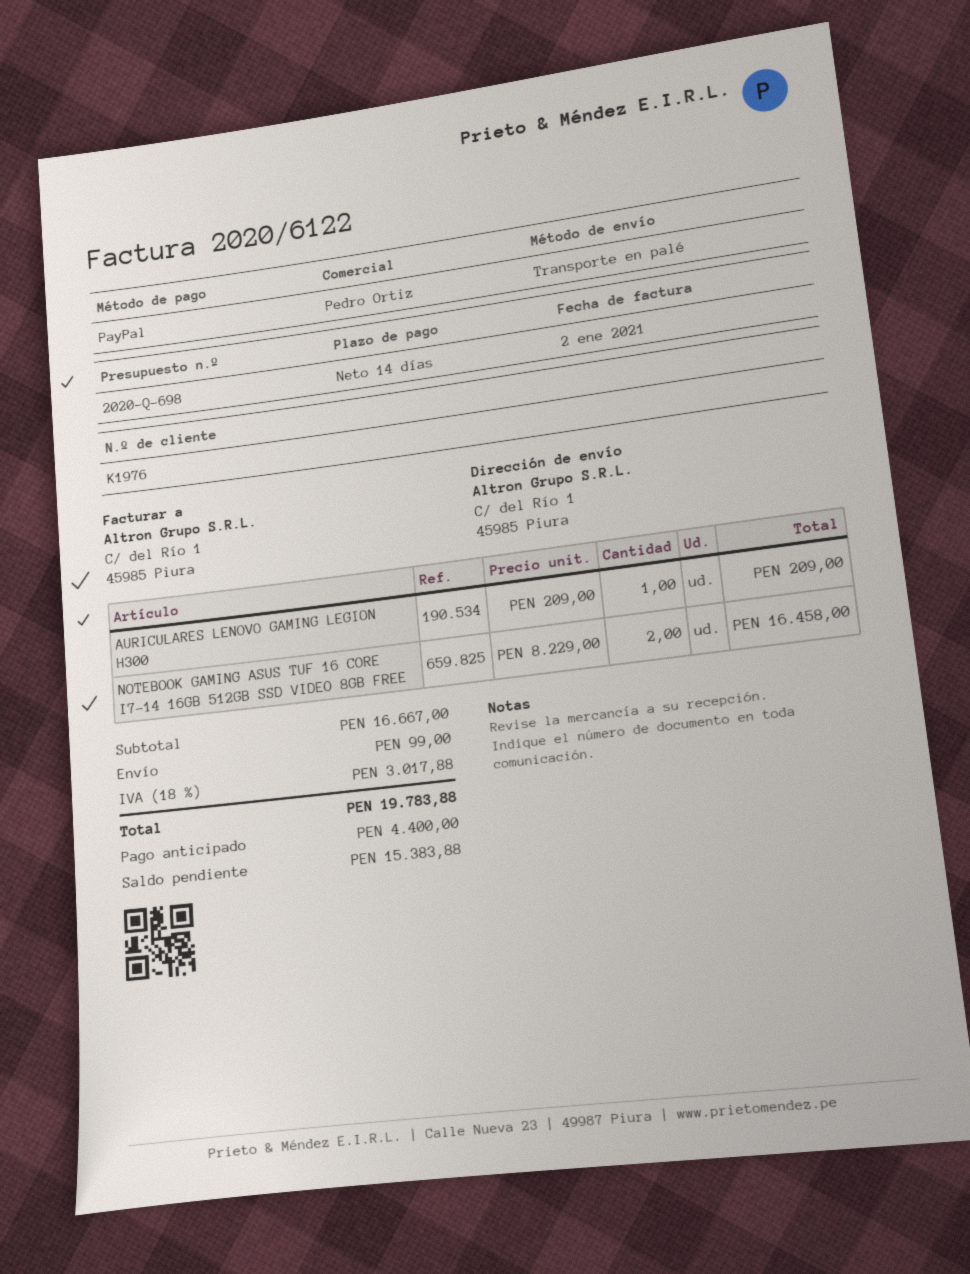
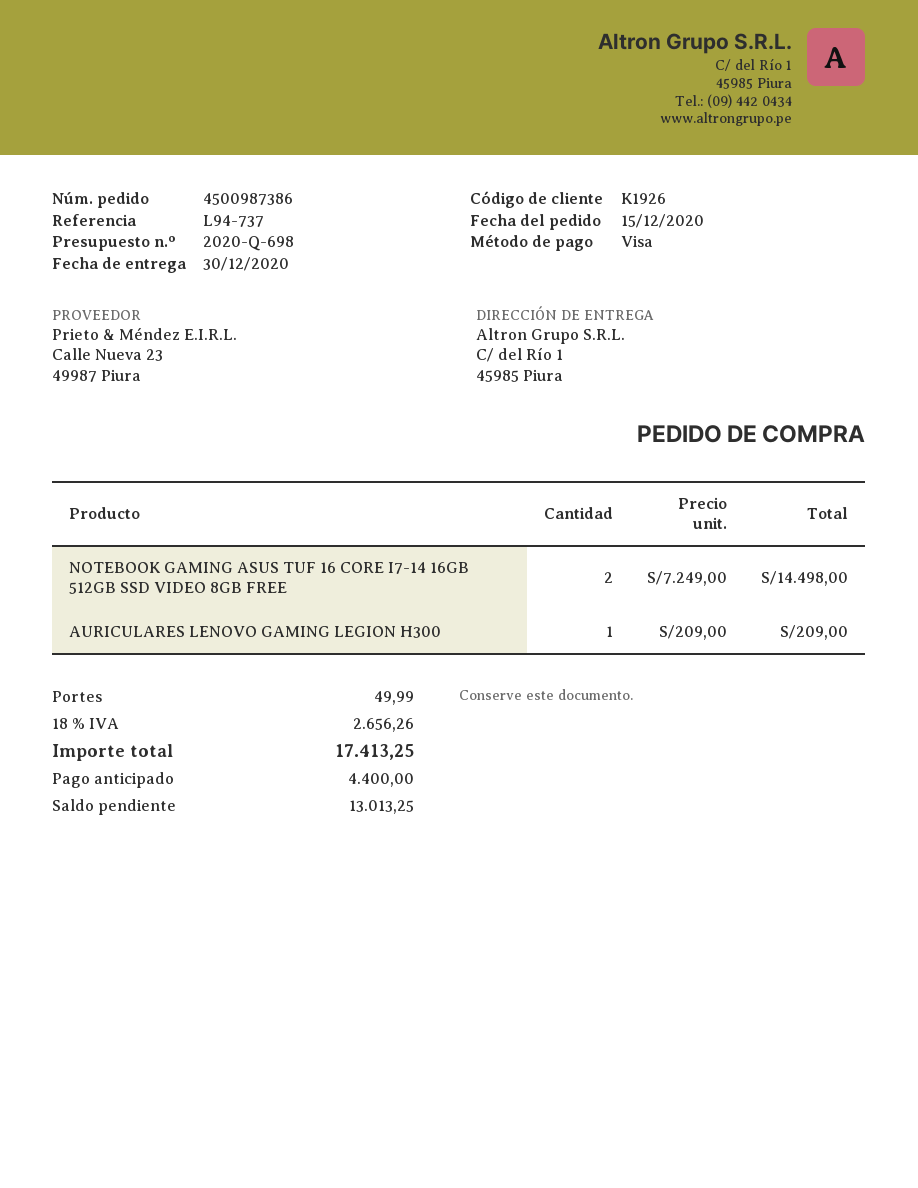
customer number: K1976 -> K1926
payment method: PayPal -> Visa
NOTEBOOK GAMING ASUS TUF 16 CORE I7-14 16GB 512GB SSD VIDEO 8GB FREE: 2 x 8229.00 = 16458.00 -> 2 x 7249.00 = 14498.00
shipping: 99.00 -> 49.99
tax: 18% = 3017.88 -> 18% = 2656.26
total: 19783.88 -> 17413.25
balance: 15383.88 -> 13013.25

